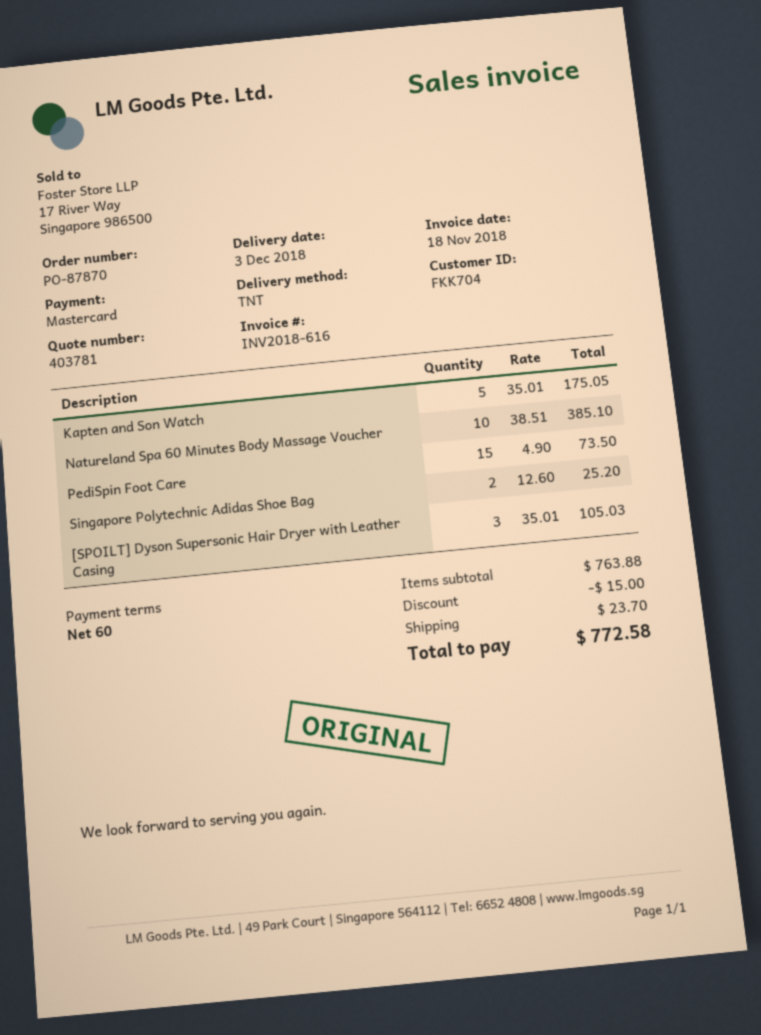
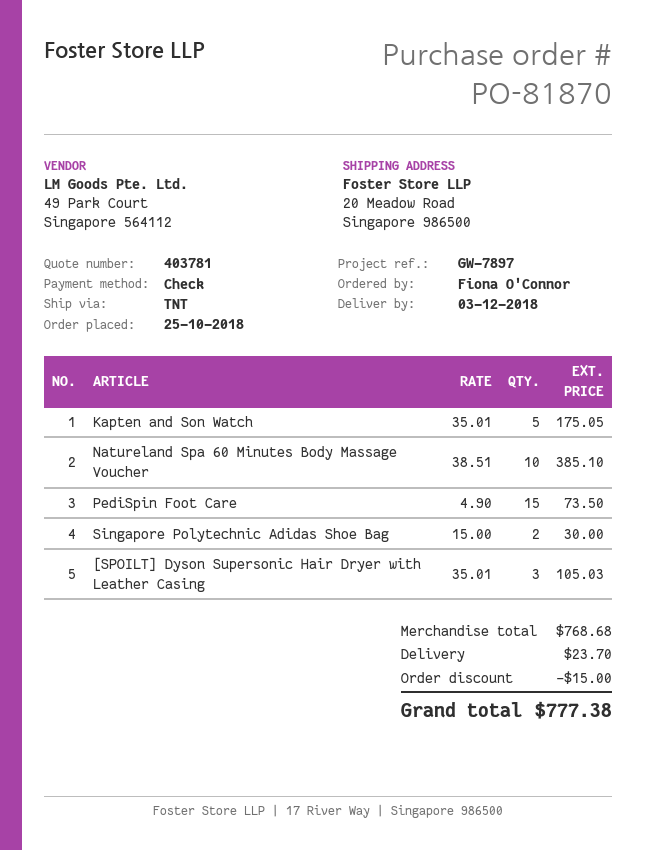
order number: PO-87870 -> PO-81870
payment method: Mastercard -> cheque
Singapore Polytechnic Adidas Shoe Bag: 2 x 12.60 = 25.20 -> 2 x 15.00 = 30.00
subtotal: 763.88 -> 768.68
total: 772.58 -> 777.38

